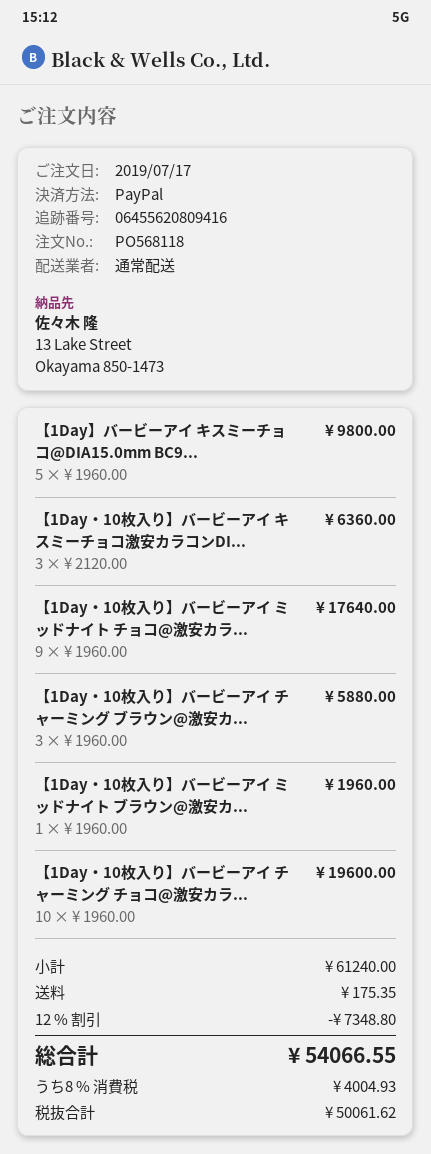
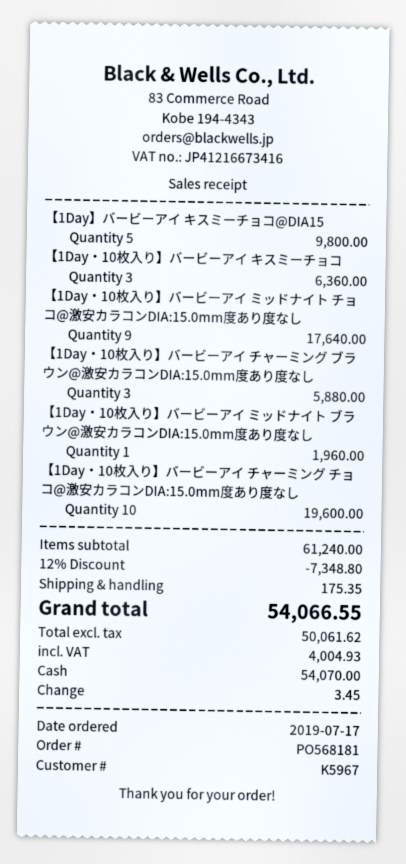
order number: PO568118 -> PO568181
payment method: PayPal -> cash

